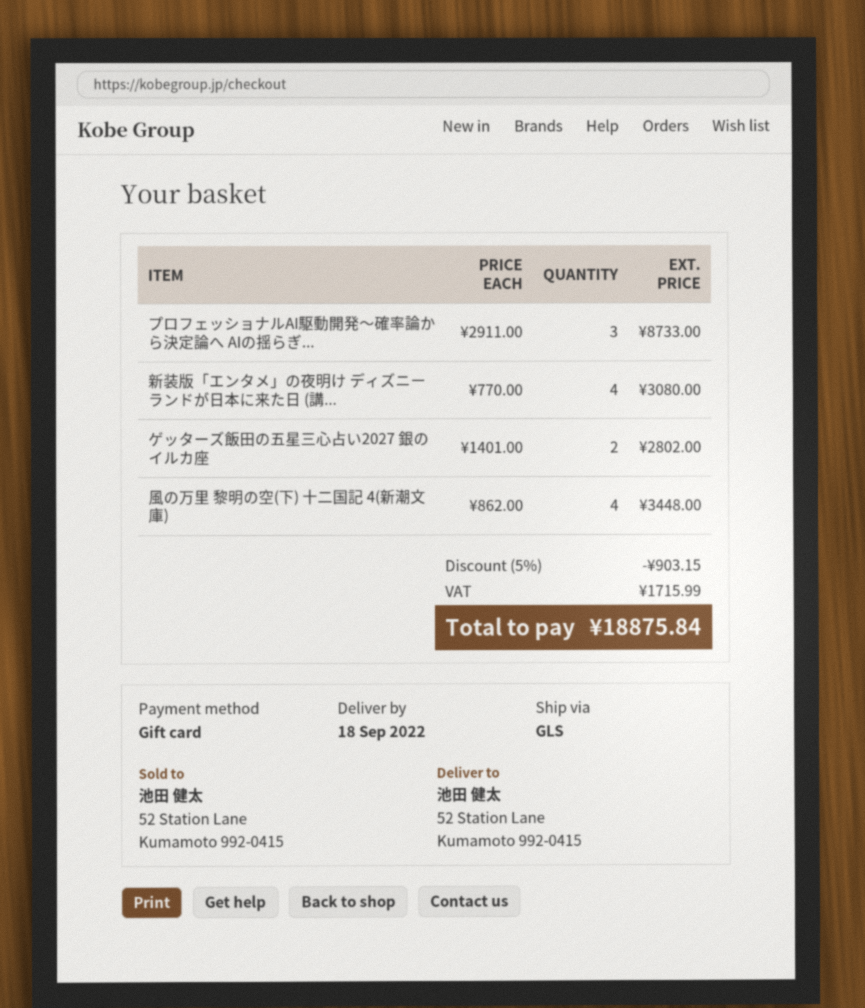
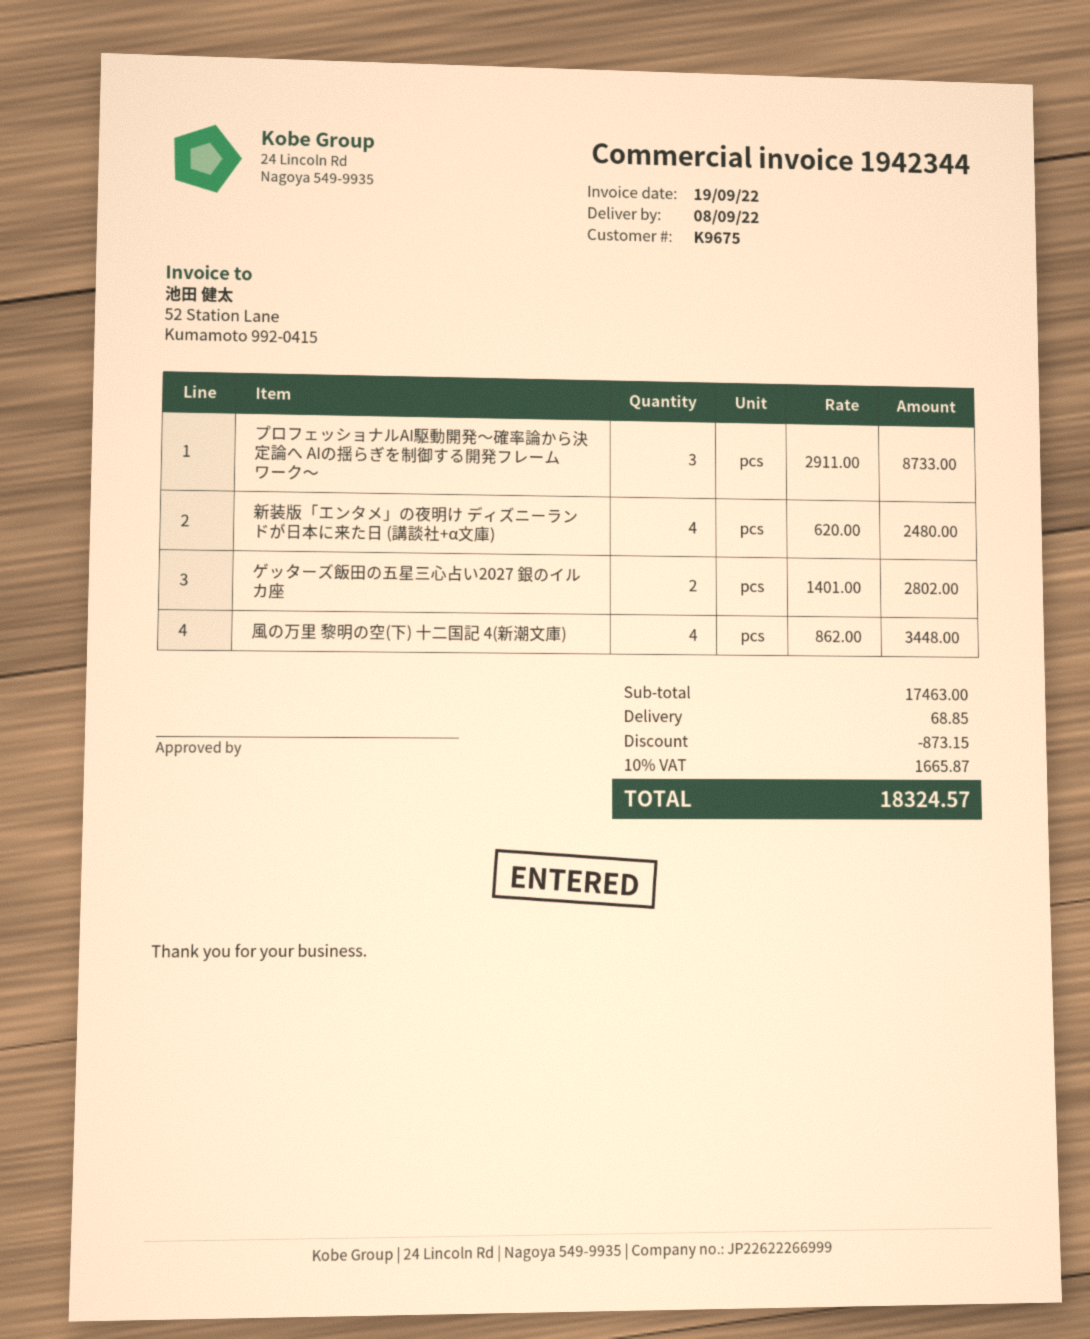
delivery date: 2022-09-18 -> 2022-09-08
新装版「エンタメ」の夜明け ディズニーランドが日本に来た日 (講...: 4 x 770.00 = 3080.00 -> 4 x 620.00 = 2480.00
discount: 903.15 -> 873.15
shipping: none -> 68.85
tax: 1715.99 -> 1665.87
total: 18875.84 -> 18324.57

